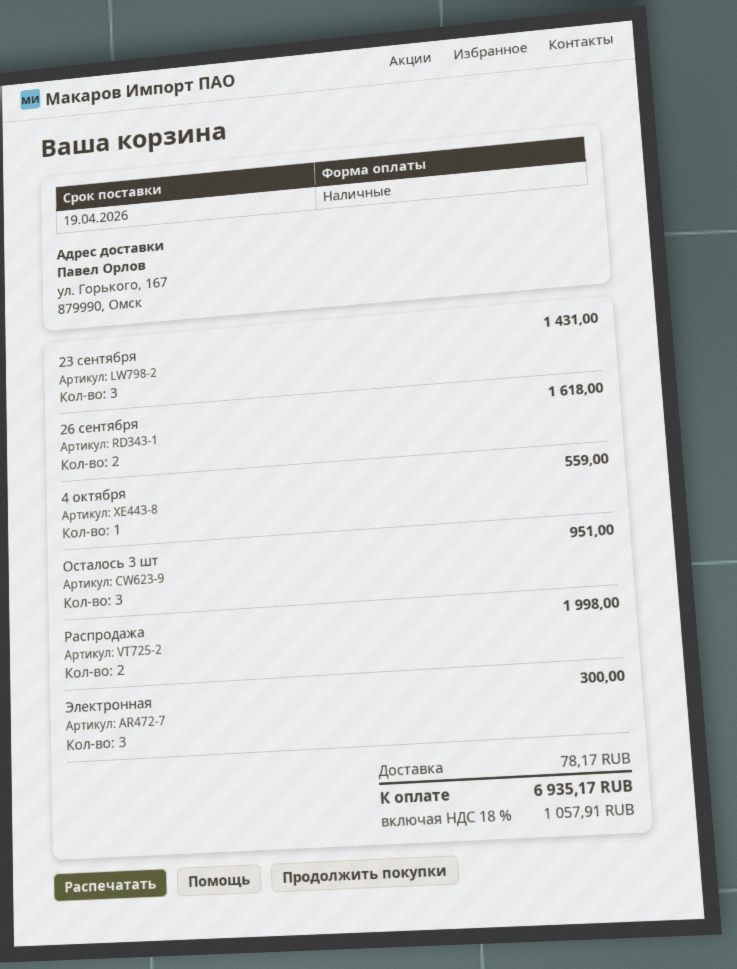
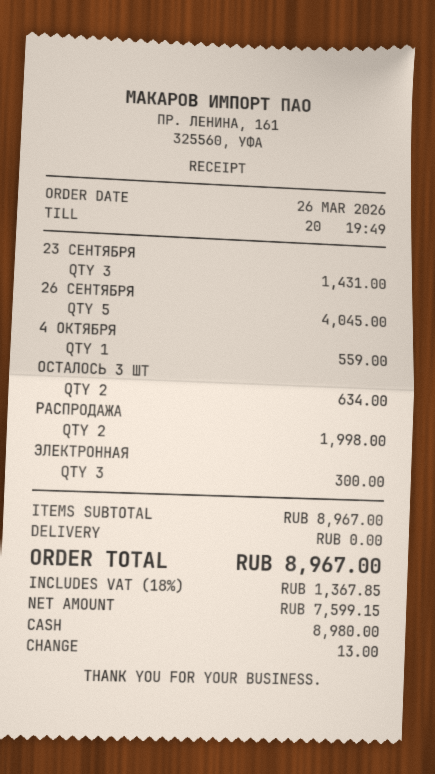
26 сентября: 2 for 1618.00 -> 5 for 4045.00
Осталось 3 шт: 3 for 951.00 -> 2 for 634.00
shipping: 78.17 -> 0.00
tax: 18% = 1057.91 -> 18% = 1367.85
total: 6935.17 -> 8967.00

